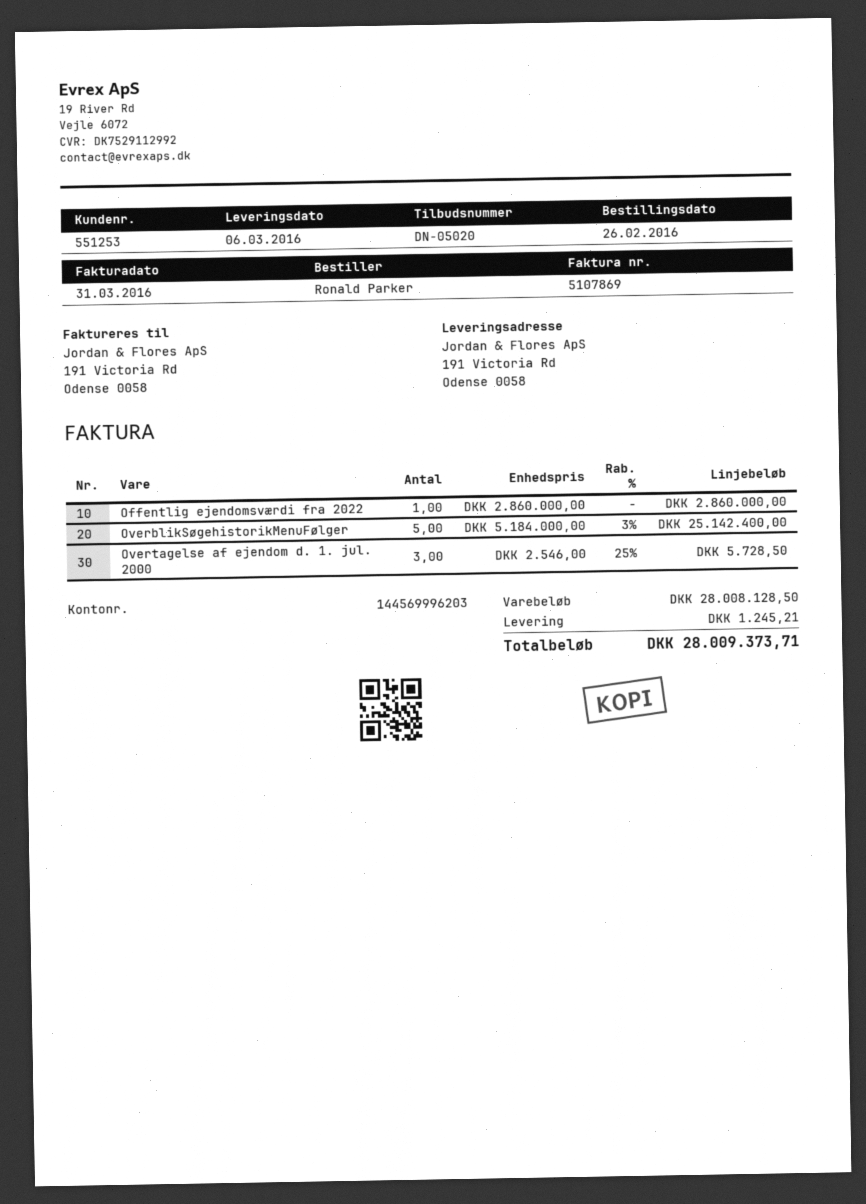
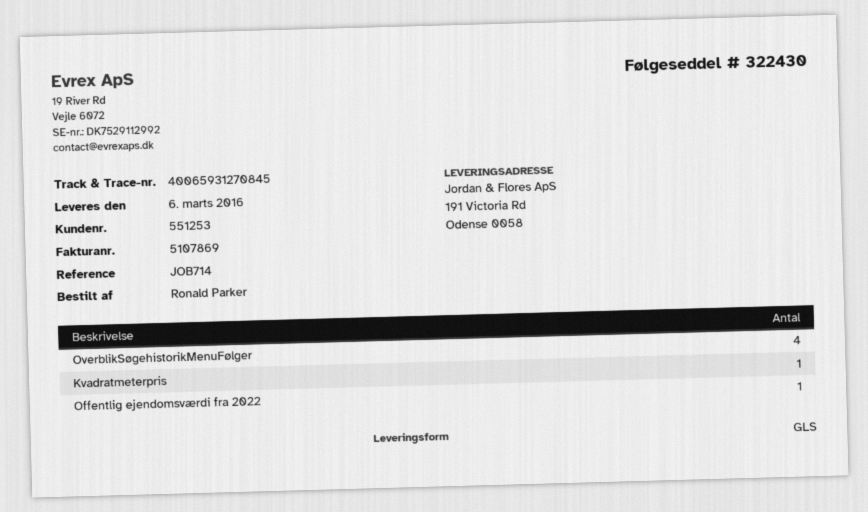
OverblikSøgehistorikMenuFølger: 5 -> 4
Overtagelse af ejendom d. 1. jul. 2000: 3 -> none
Kvadratmeterpris: none -> 1

